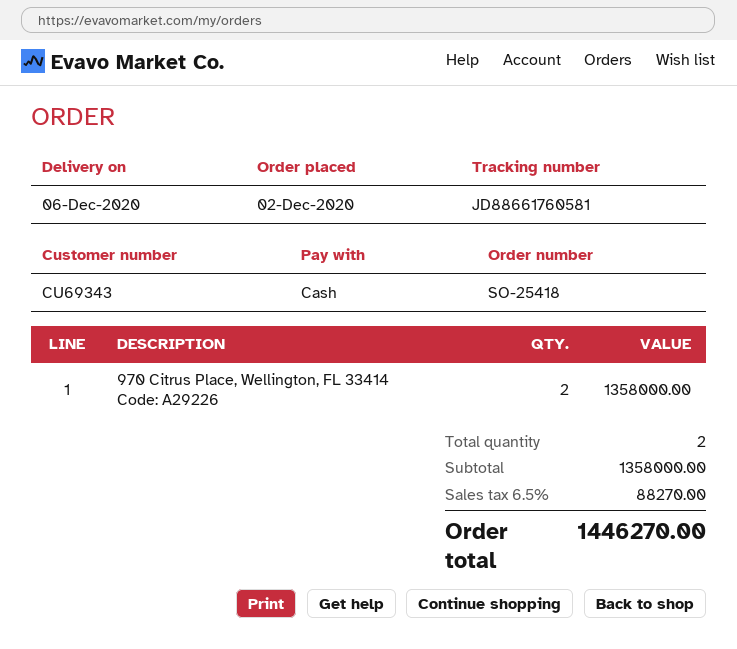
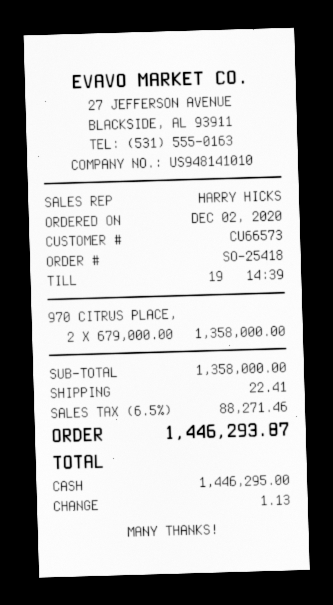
customer number: CU69343 -> CU66573
shipping: none -> 22.41
tax: 6.5% = 88270.00 -> 6.5% = 88271.46
total: 1446270.00 -> 1446293.87

